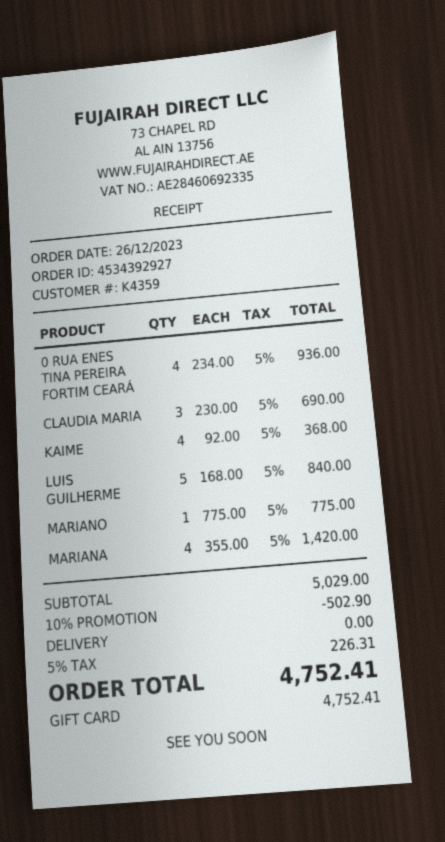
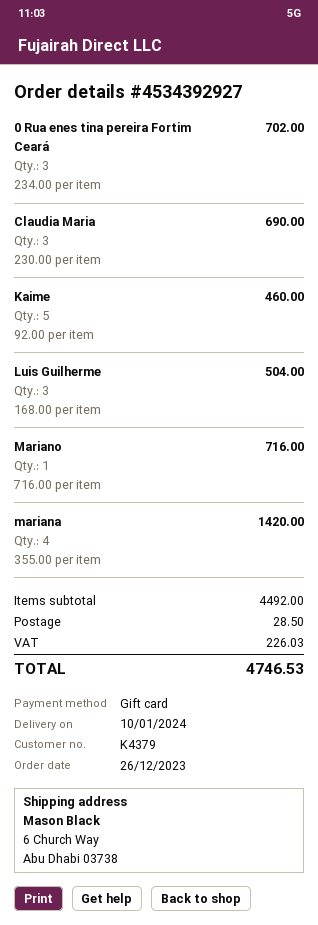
customer number: K4359 -> K4379
0 RUA ENES TINA PEREIRA FORTIM CEARÁ: 4 x 234.00 = 936.00 -> 3 x 234.00 = 702.00
KAIME: 4 x 92.00 = 368.00 -> 5 x 92.00 = 460.00
LUIS GUILHERME: 5 x 168.00 = 840.00 -> 3 x 168.00 = 504.00
MARIANO: 1 x 775.00 = 775.00 -> 1 x 716.00 = 716.00
subtotal: 5029.00 -> 4492.00
discount: 10% = 502.90 -> none
shipping: 0.00 -> 28.50
tax: 226.31 -> 226.03
total: 4752.41 -> 4746.53

